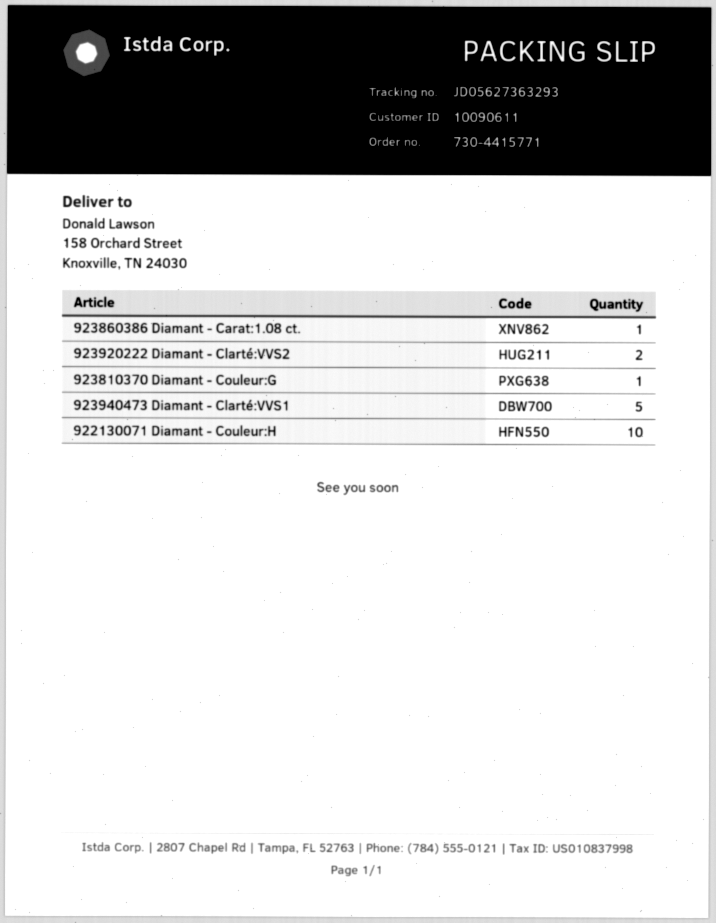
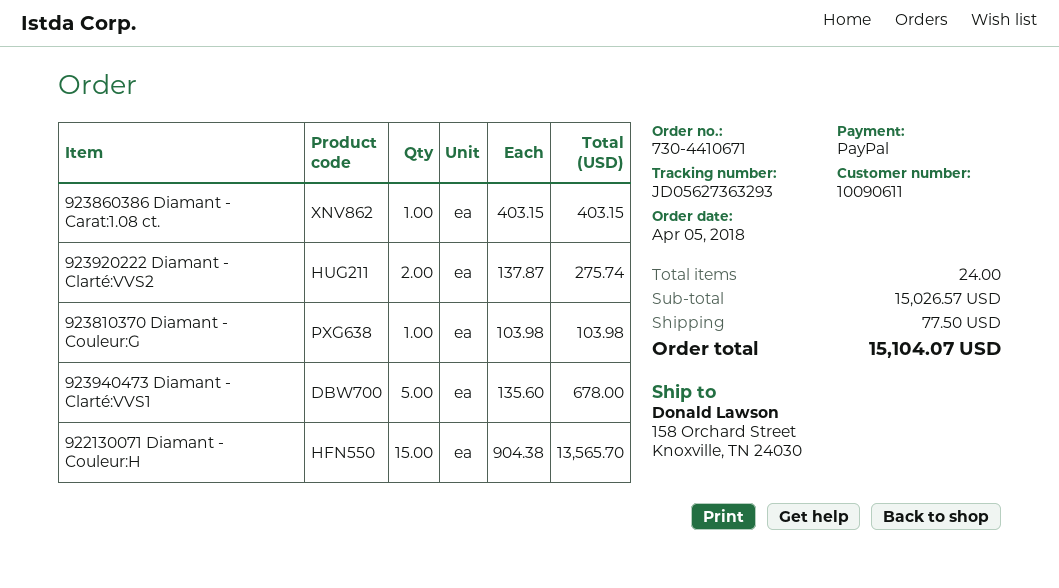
order number: 730-4415771 -> 730-4410671
922130071 Diamant - Couleur:H: 10 -> 15

